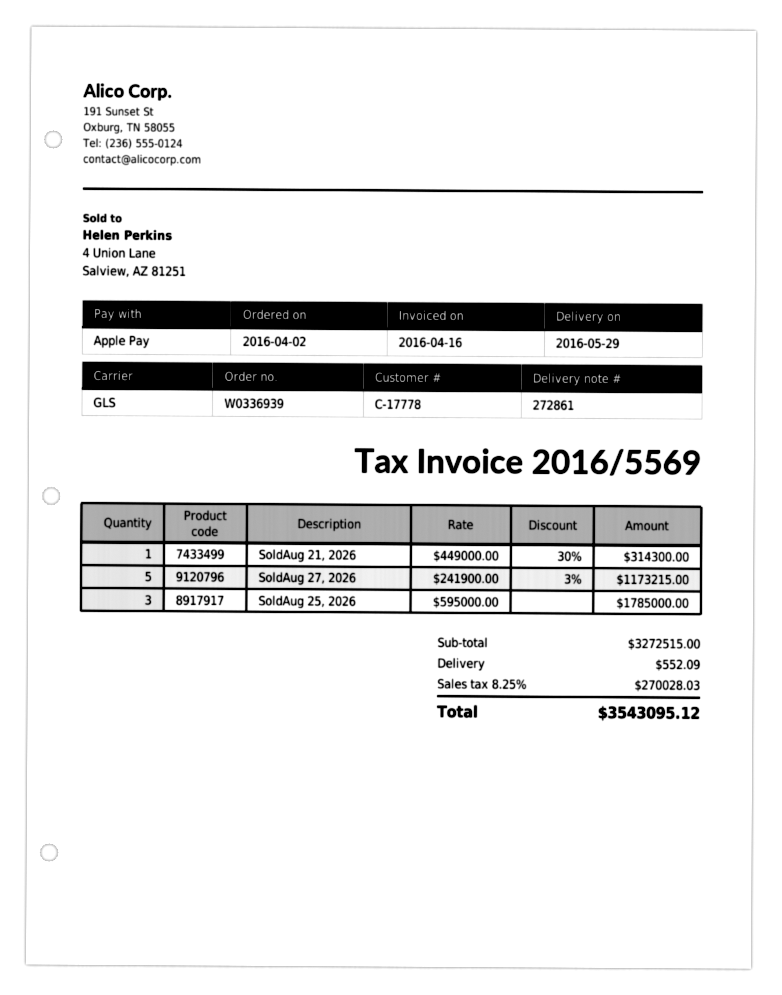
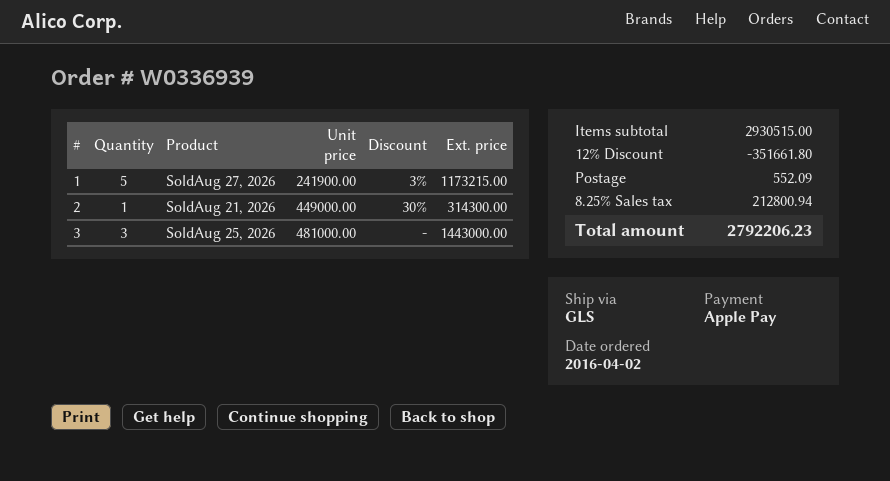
SoldAug 25, 2026: 3 x 595000.00 = 1785000.00 -> 3 x 481000.00 = 1443000.00
subtotal: 3272515.00 -> 2930515.00
discount: none -> 12% = 351661.80
tax: 8.25% = 270028.03 -> 8.25% = 212800.94
total: 3543095.12 -> 2792206.23

